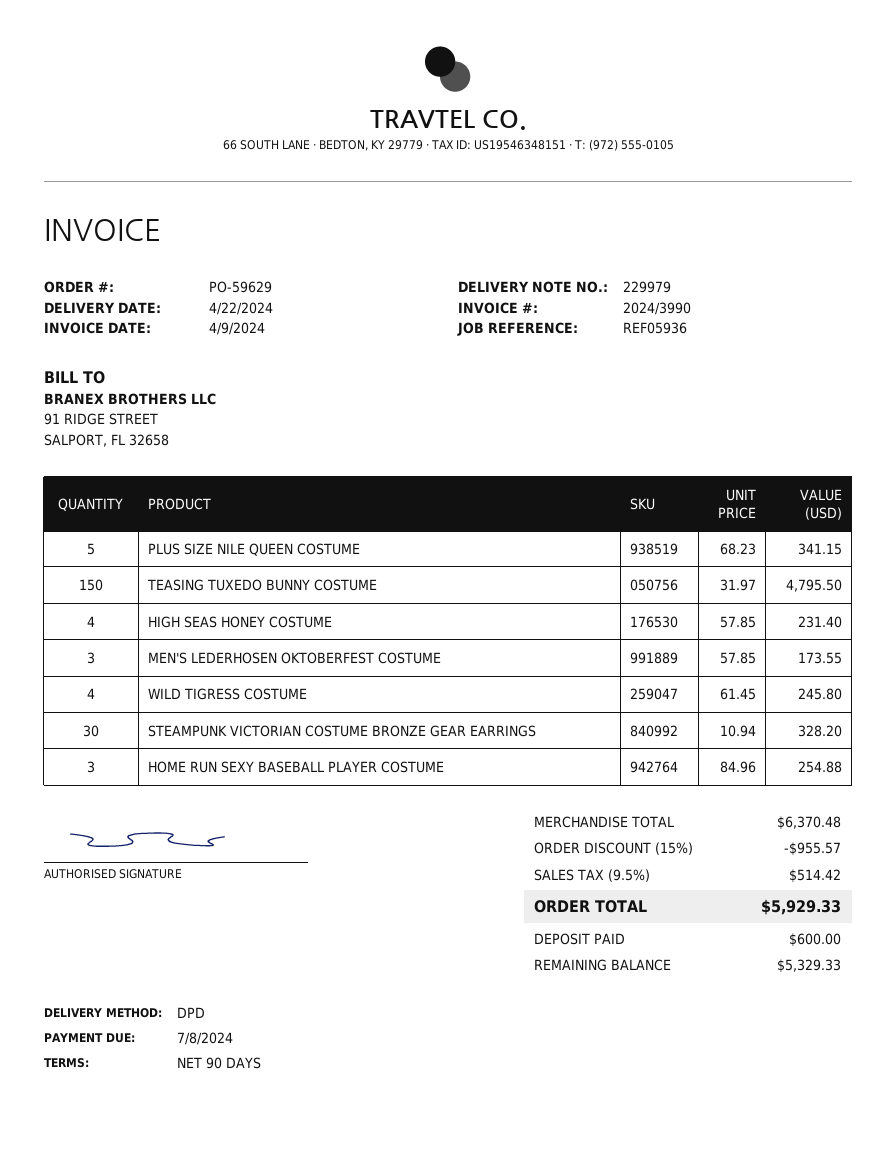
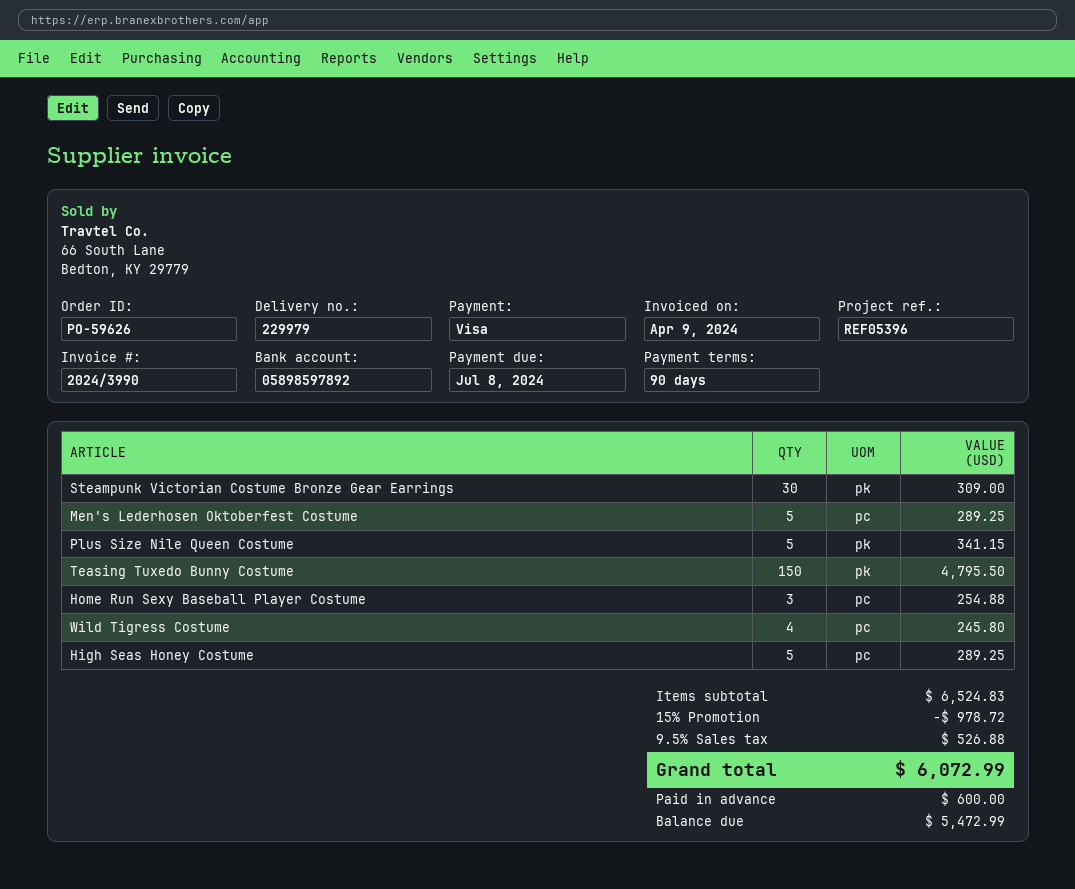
order number: PO-59629 -> PO-59626
reference: REF05936 -> REF05396
HIGH SEAS HONEY COSTUME: 4 for 231.40 -> 5 for 289.25
MEN'S LEDERHOSEN OKTOBERFEST COSTUME: 3 for 173.55 -> 5 for 289.25
STEAMPUNK VICTORIAN COSTUME BRONZE GEAR EARRINGS: 30 for 328.20 -> 30 for 309.00
subtotal: 6370.48 -> 6524.83
discount: 15% = 955.57 -> 15% = 978.72
tax: 9.5% = 514.42 -> 9.5% = 526.88
total: 5929.33 -> 6072.99
balance: 5329.33 -> 5472.99

